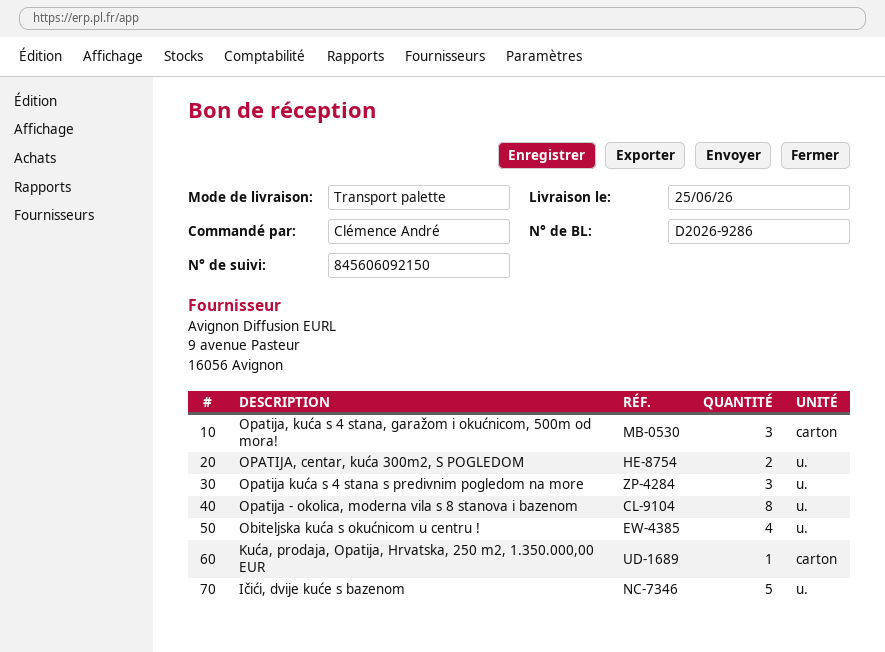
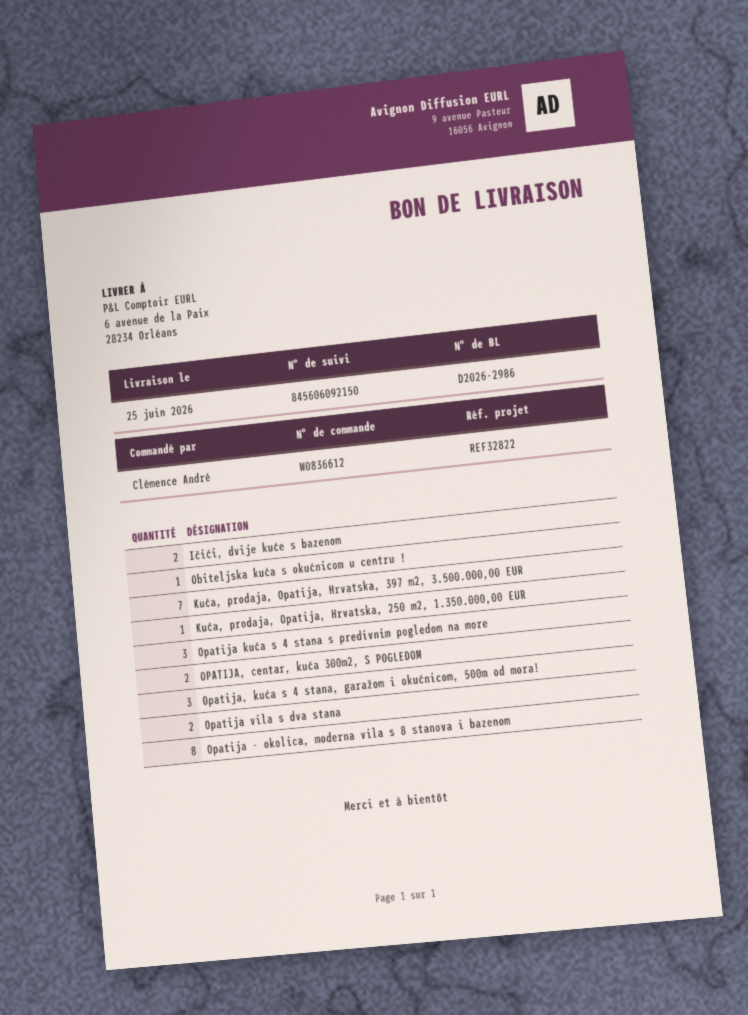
delivery note number: D2026-9286 -> D2026-2986
Obiteljska kuća s okućnicom u centru !: 4 -> 1
Ičići, dvije kuće s bazenom: 5 -> 2
Kuća, prodaja, Opatija, Hrvatska, 397 m2, 3.500.000,00 EUR: none -> 7
Opatija vila s dva stana: none -> 2

